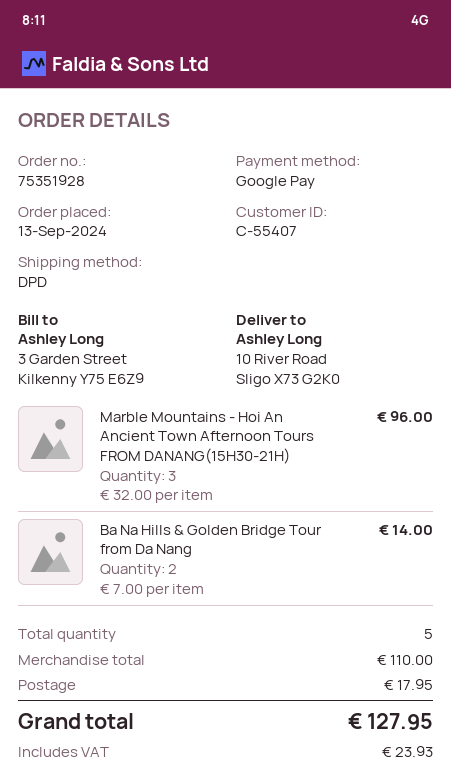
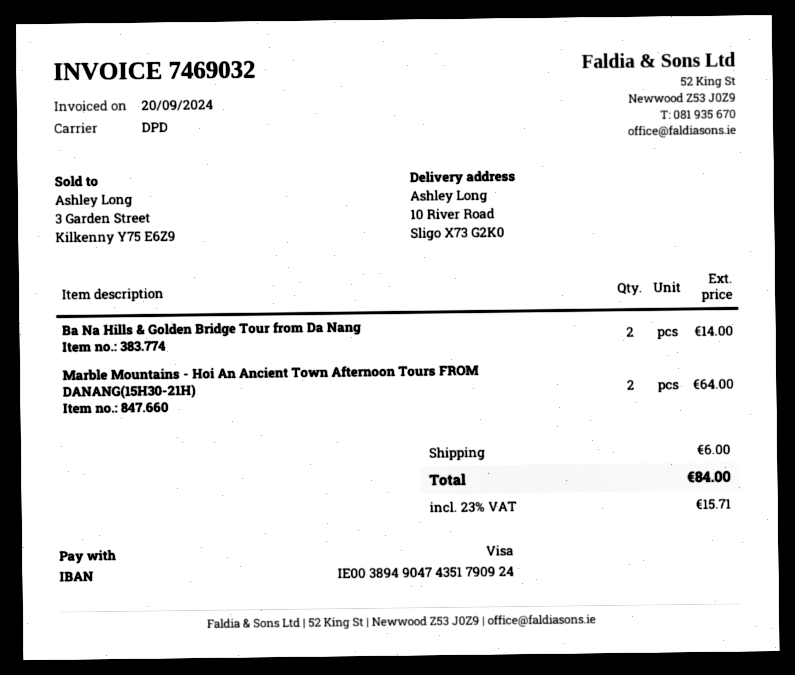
payment method: Google Pay -> Visa
Marble Mountains - Hoi An Ancient Town Afternoon Tours FROM DANANG(15H30-21H): 3 for 96.00 -> 2 for 64.00
shipping: 17.95 -> 6.00
tax: 23.93 -> 15.71
total: 127.95 -> 84.00

